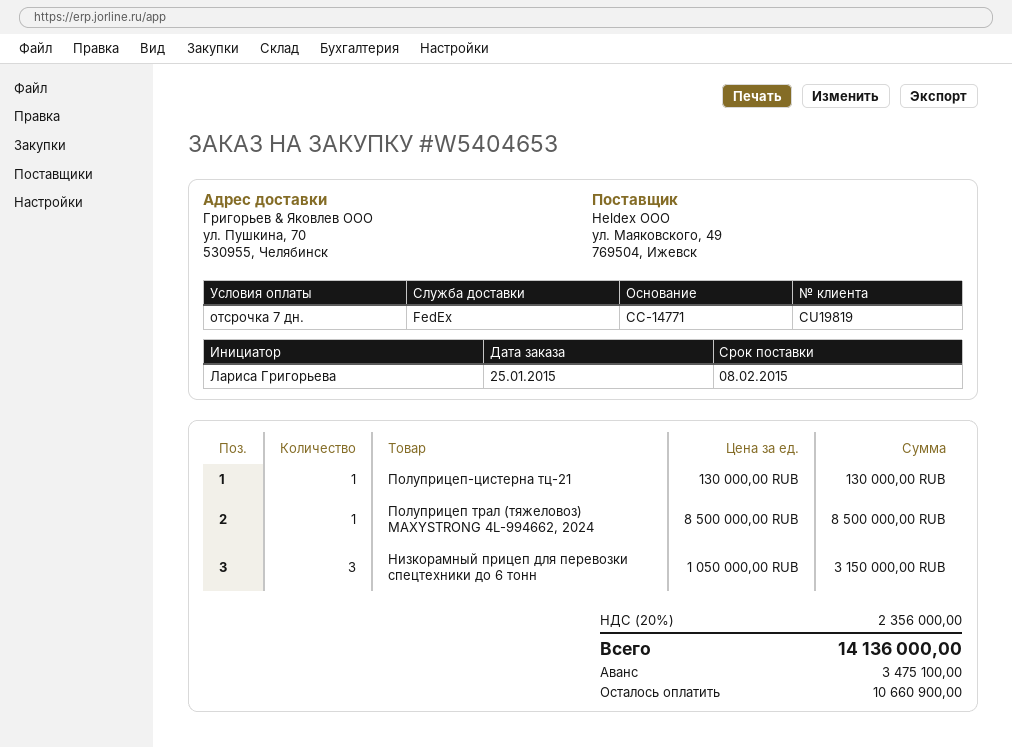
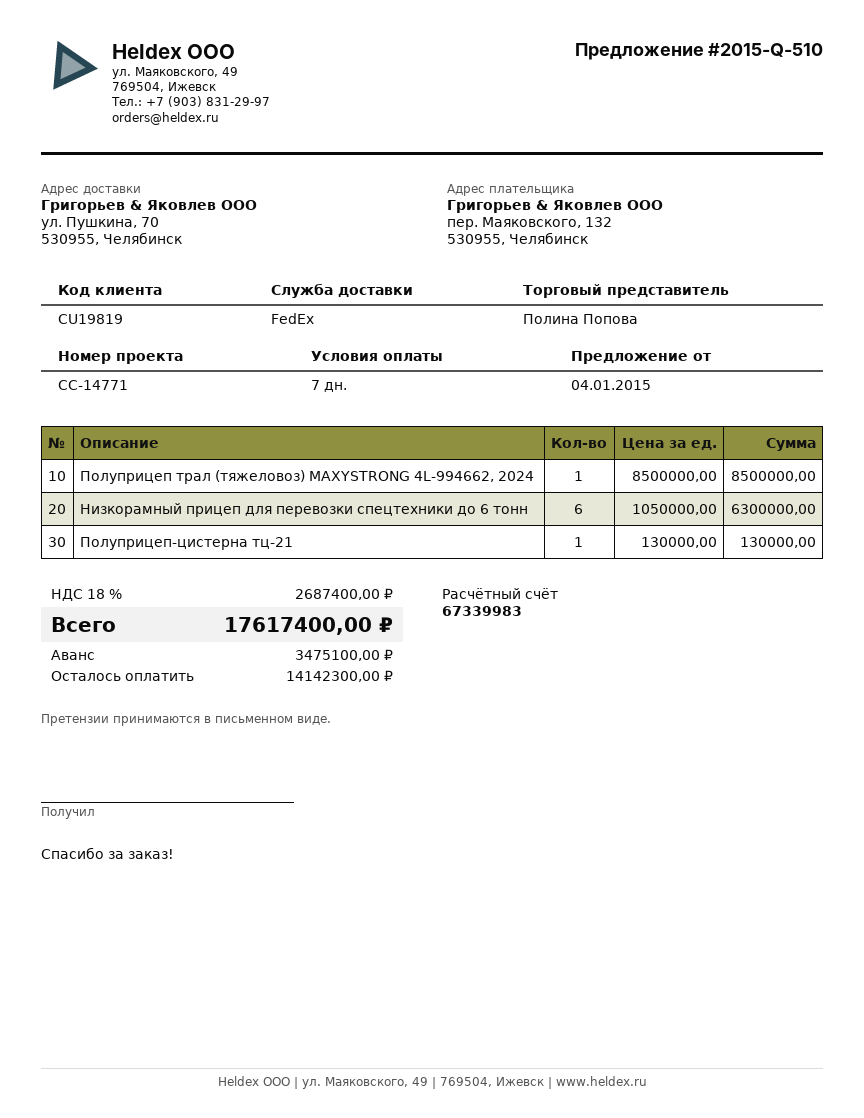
Низкорамный прицеп для перевозки спецтехники до 6 тонн: 3 x 1050000.00 = 3150000.00 -> 6 x 1050000.00 = 6300000.00
tax: 20% = 2356000.00 -> 18% = 2687400.00
total: 14136000.00 -> 17617400.00
balance: 10660900.00 -> 14142300.00

